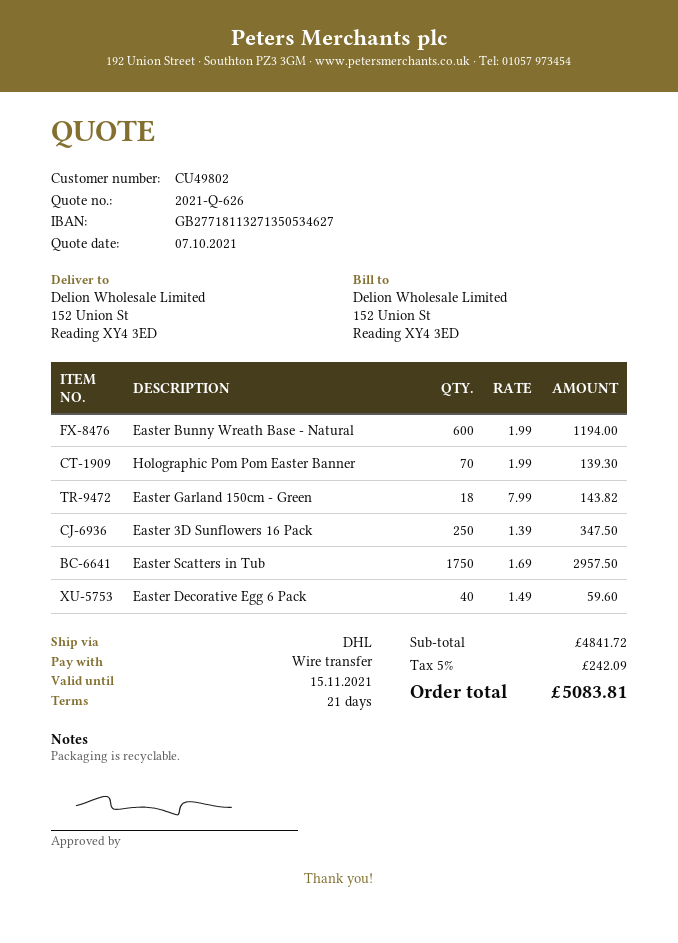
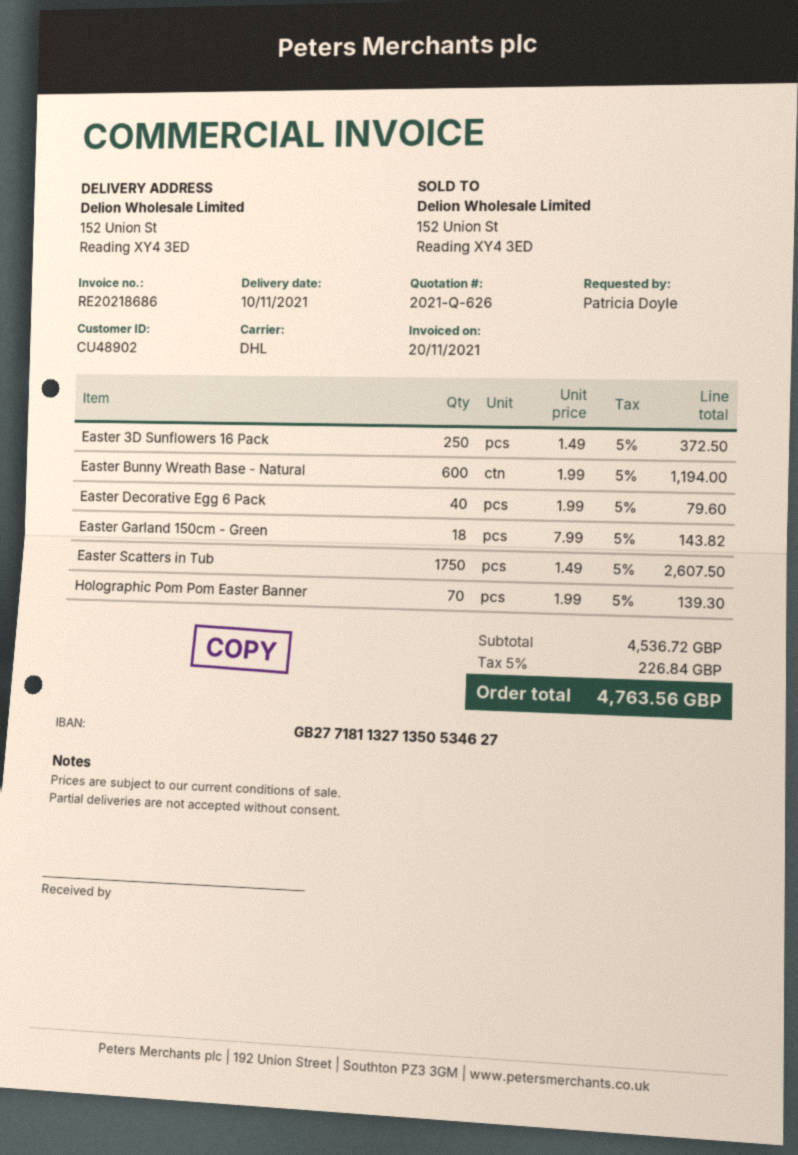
customer number: CU49802 -> CU48902
Easter 3D Sunflowers 16 Pack: 250 x 1.39 = 347.50 -> 250 x 1.49 = 372.50
Easter Scatters in Tub: 1750 x 1.69 = 2957.50 -> 1750 x 1.49 = 2607.50
Easter Decorative Egg 6 Pack: 40 x 1.49 = 59.60 -> 40 x 1.99 = 79.60
subtotal: 4841.72 -> 4536.72
tax: 5% = 242.09 -> 5% = 226.84
total: 5083.81 -> 4763.56

